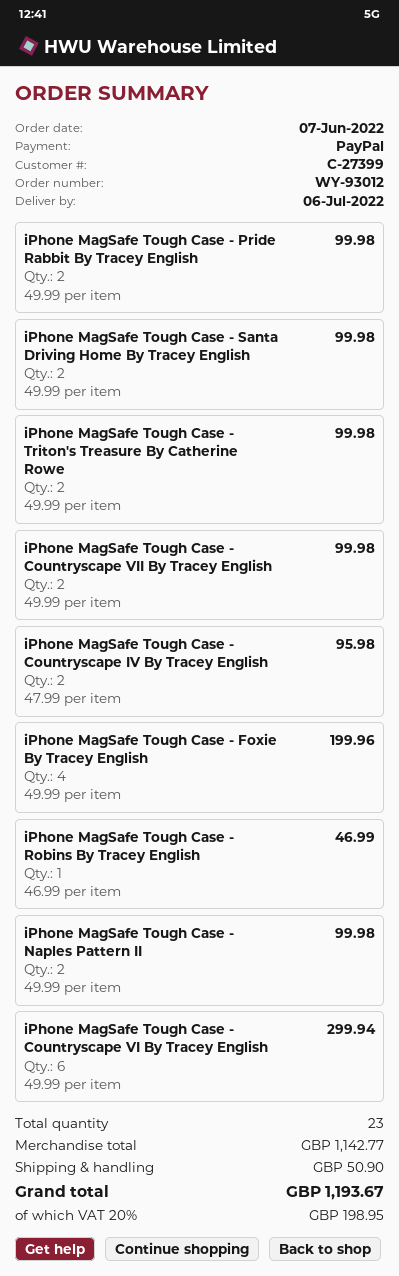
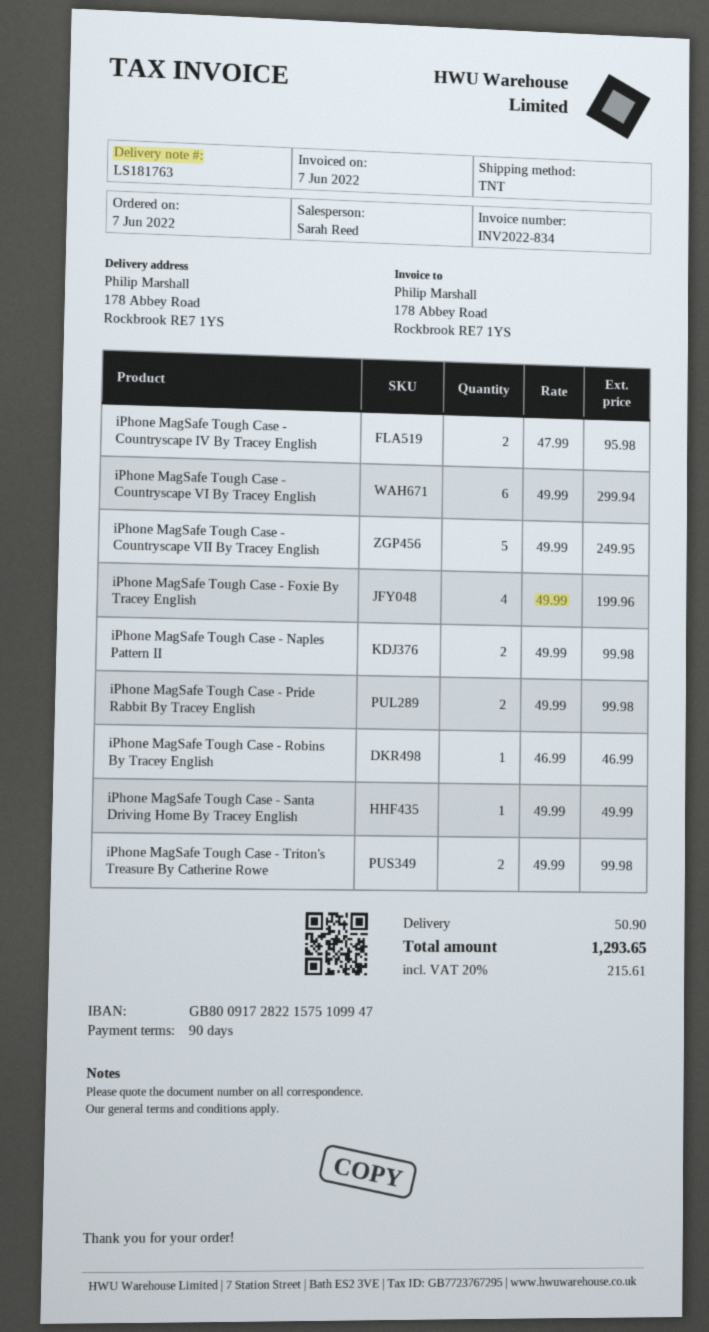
iPhone MagSafe Tough Case - Santa Driving Home By Tracey English: 2 x 49.99 = 99.98 -> 1 x 49.99 = 49.99
iPhone MagSafe Tough Case - Countryscape VII By Tracey English: 2 x 49.99 = 99.98 -> 5 x 49.99 = 249.95
tax: 20% = 198.95 -> 20% = 215.61
total: 1193.67 -> 1293.65

